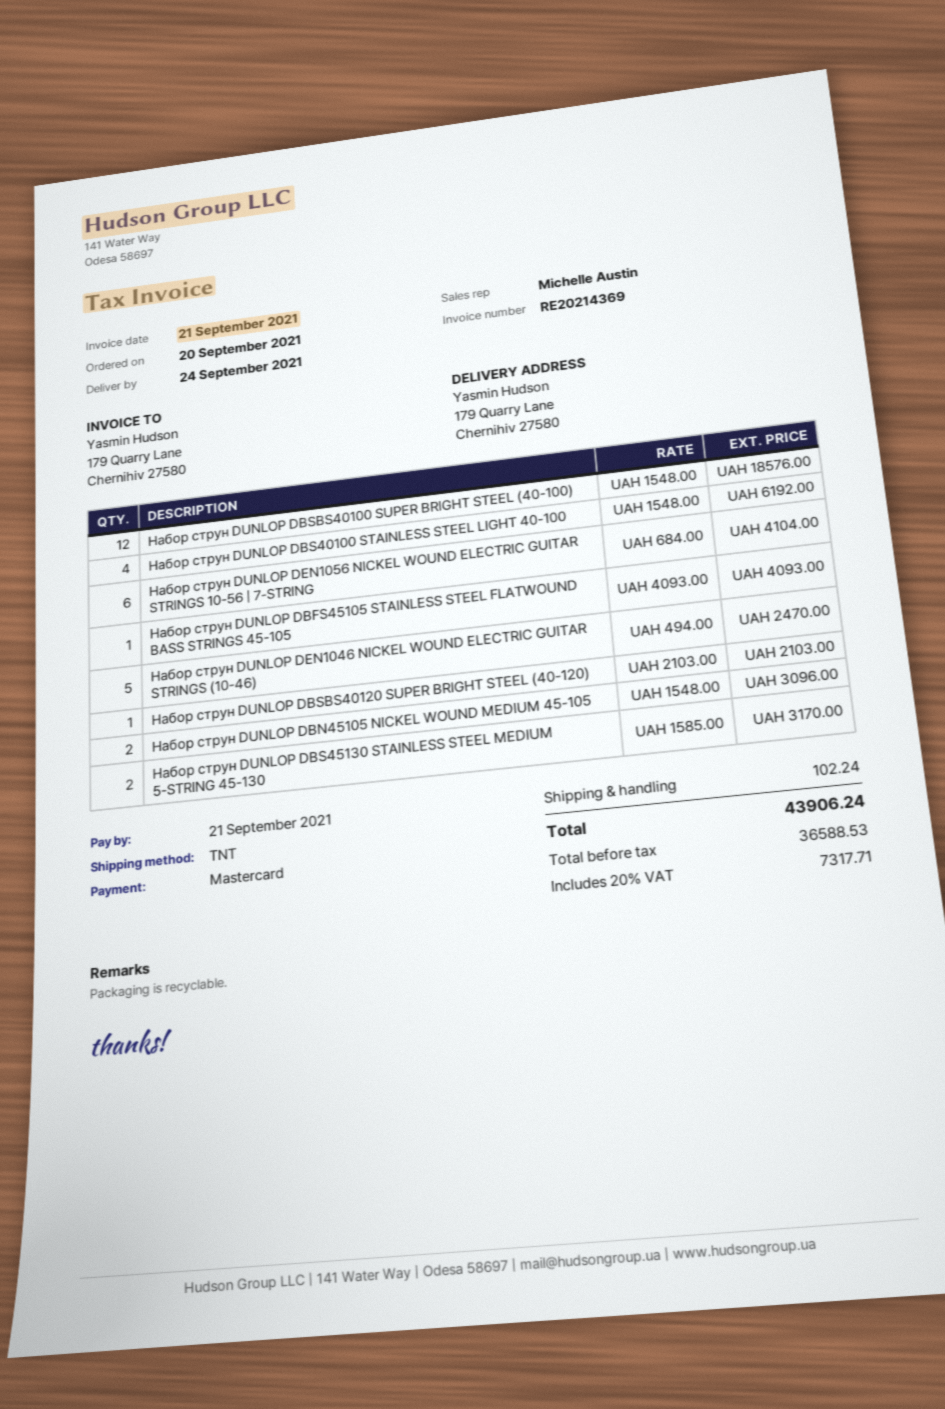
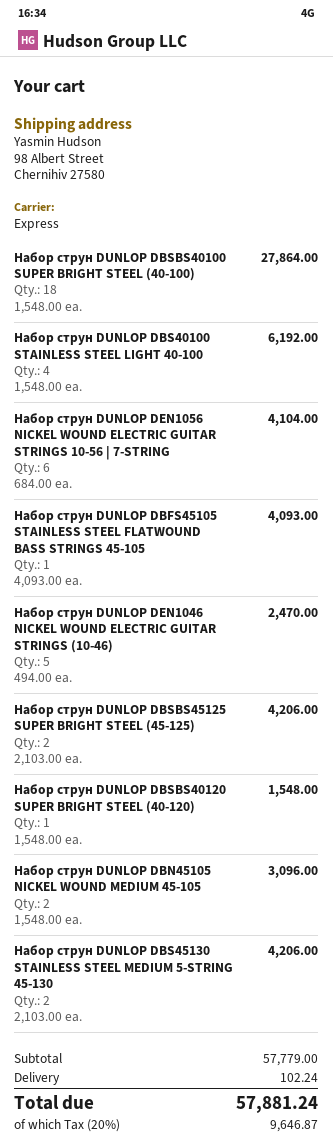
shipping method: TNT -> express
ship to: 179 Quarry Lane, Chernihiv 27580 -> 98 Albert Street, Chernihiv 27580
Набор струн DUNLOP DBSBS40100 SUPER BRIGHT STEEL (40-100): 12 x 1548.00 = 18576.00 -> 18 x 1548.00 = 27864.00
Набор струн DUNLOP DBSBS40120 SUPER BRIGHT STEEL (40-120): 1 x 2103.00 = 2103.00 -> 1 x 1548.00 = 1548.00
Набор струн DUNLOP DBS45130 STAINLESS STEEL MEDIUM 5-STRING 45-130: 2 x 1585.00 = 3170.00 -> 2 x 2103.00 = 4206.00
Набор струн DUNLOP DBSBS45125 SUPER BRIGHT STEEL (45-125): none -> 2 x 2103.00 = 4206.00
tax: 20% = 7317.71 -> 20% = 9646.87
total: 43906.24 -> 57881.24

